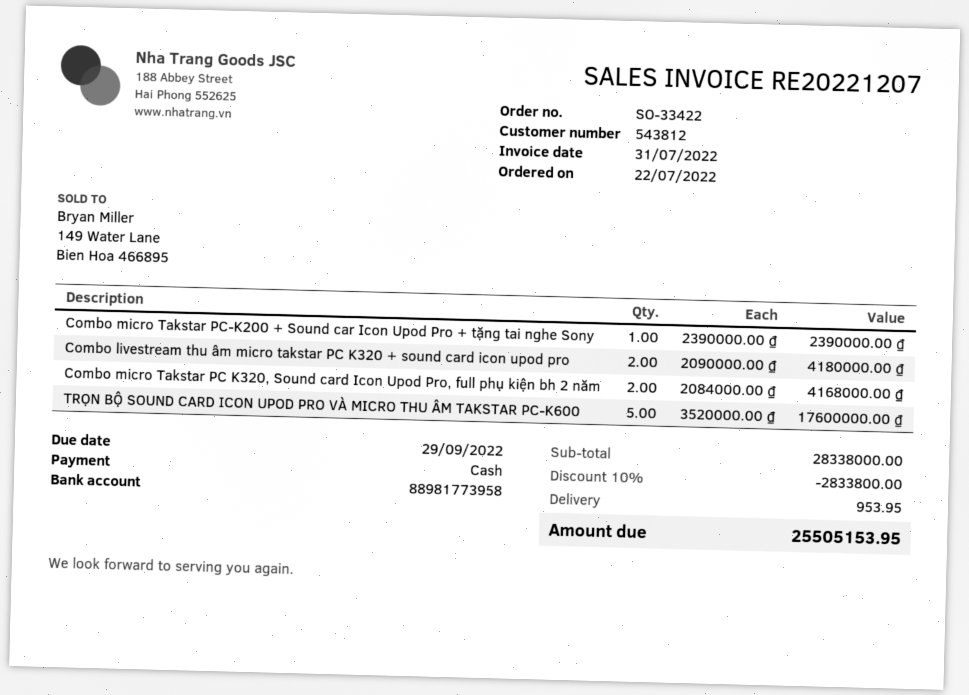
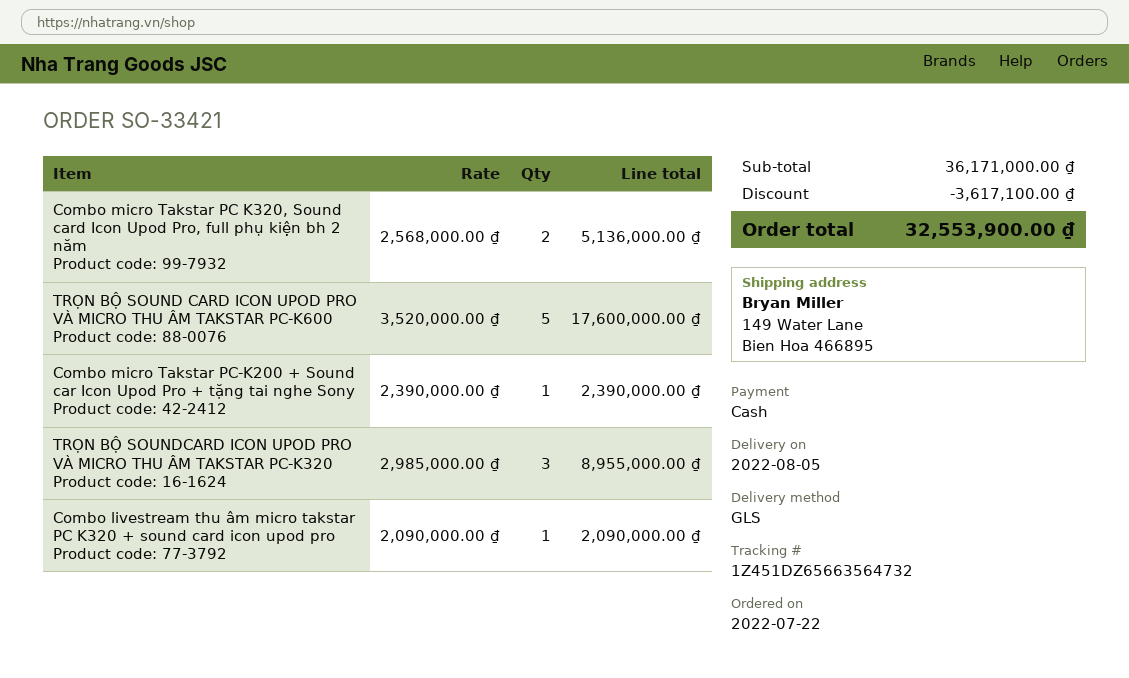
order number: SO-33422 -> SO-33421
Combo livestream thu âm micro takstar PC K320 + sound card icon upod pro: 2 x 2090000.00 = 4180000.00 -> 1 x 2090000.00 = 2090000.00
Combo micro Takstar PC K320, Sound card Icon Upod Pro, full phụ kiện bh 2 năm: 2 x 2084000.00 = 4168000.00 -> 2 x 2568000.00 = 5136000.00
TRỌN BỘ SOUNDCARD ICON UPOD PRO VÀ MICRO THU ÂM TAKSTAR PC-K320: none -> 3 x 2985000.00 = 8955000.00
subtotal: 28338000.00 -> 36171000.00
discount: 2833800.00 -> 3617100.00
shipping: 953.95 -> none
total: 25505153.95 -> 32553900.00

